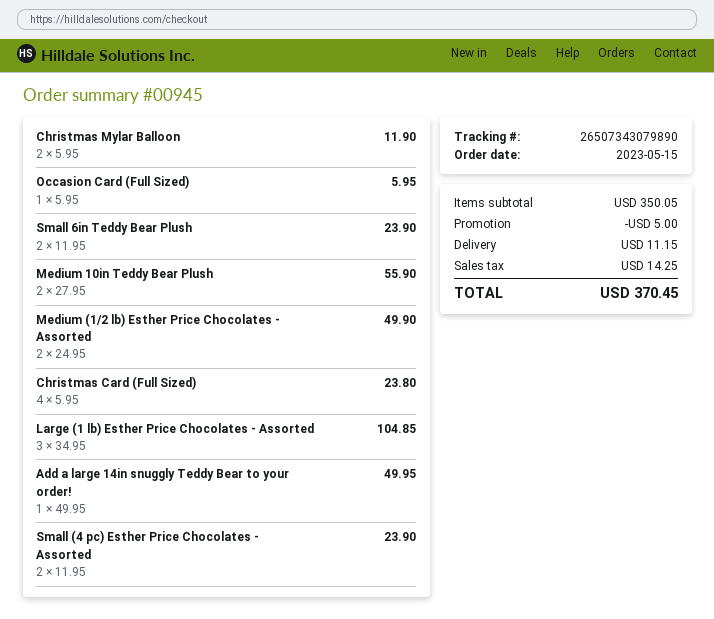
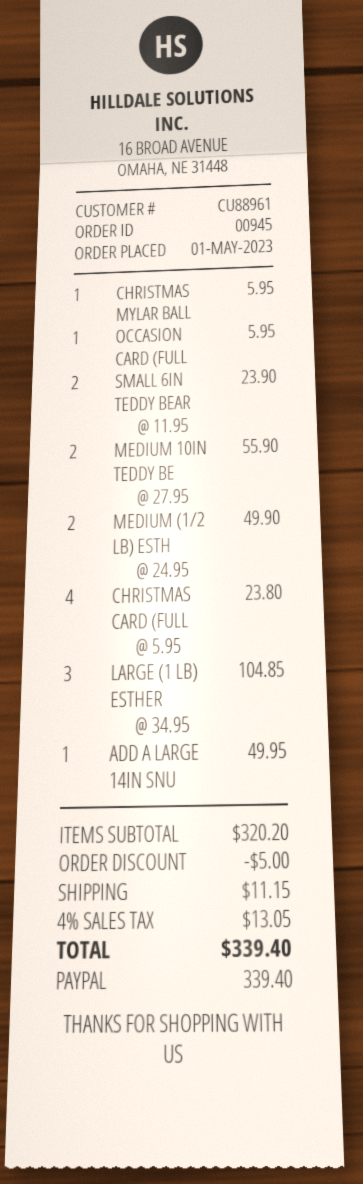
order date: 2023-05-15 -> 2023-05-01
Christmas Mylar Balloon: 2 x 5.95 = 11.90 -> 1 x 5.95 = 5.95
Small (4 pc) Esther Price Chocolates - Assorted: 2 x 11.95 = 23.90 -> none
subtotal: 350.05 -> 320.20
tax: 14.25 -> 13.05
total: 370.45 -> 339.40

